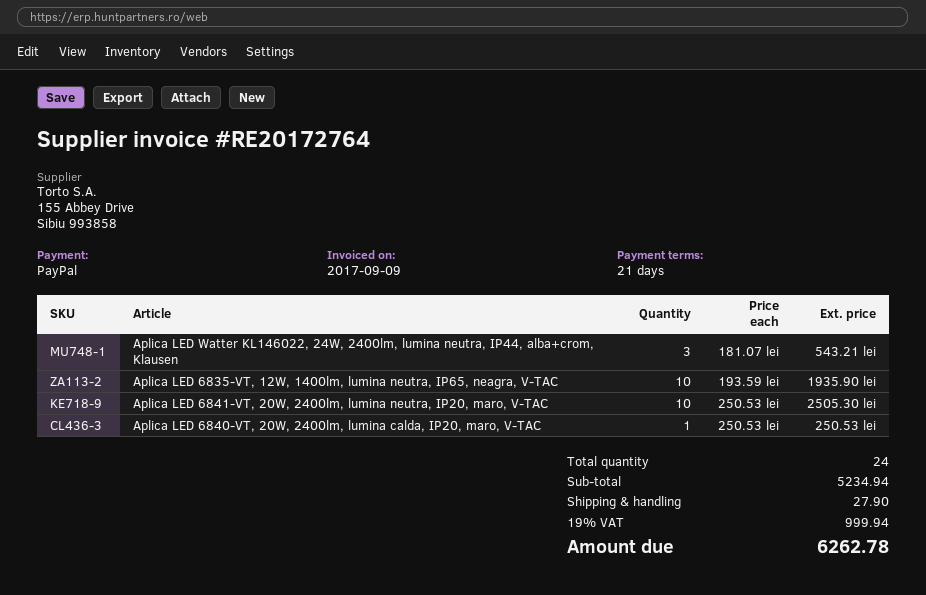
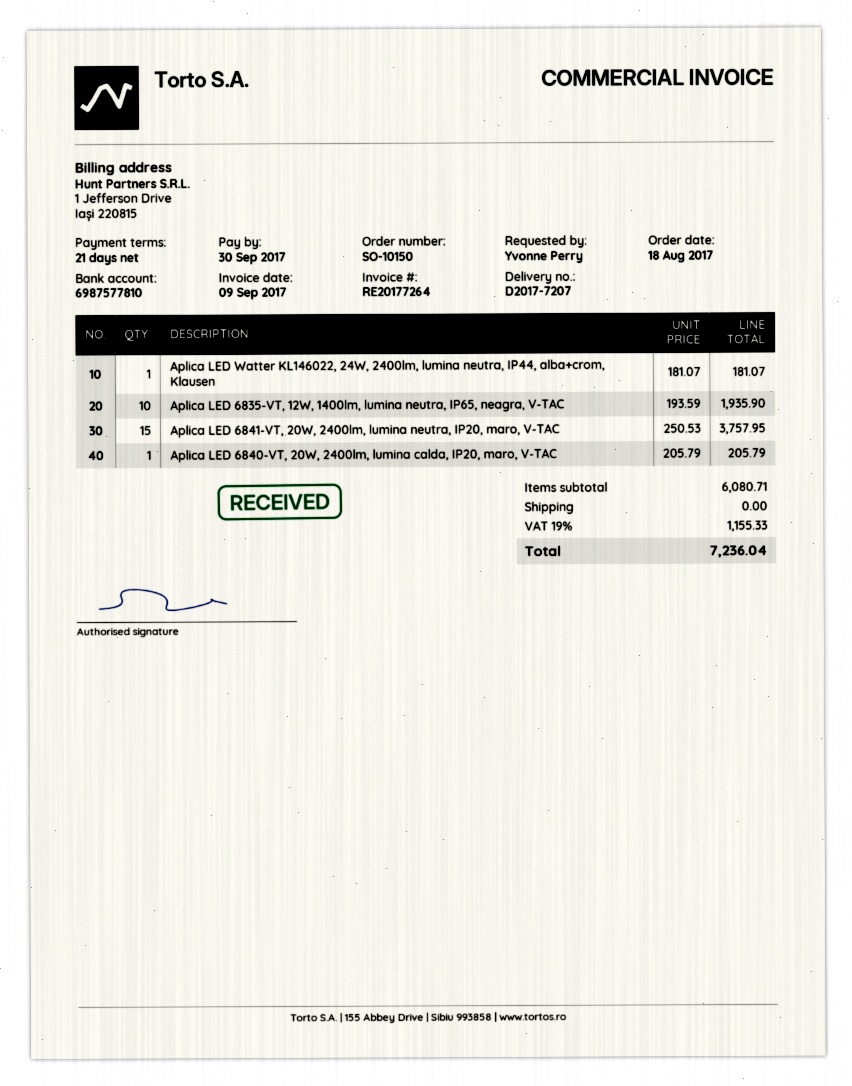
invoice number: RE20172764 -> RE20177264
Aplica LED Watter KL146022, 24W, 2400lm, lumina neutra, IP44, alba+crom, Klausen: 3 x 181.07 = 543.21 -> 1 x 181.07 = 181.07
Aplica LED 6841-VT, 20W, 2400lm, lumina neutra, IP20, maro, V-TAC: 10 x 250.53 = 2505.30 -> 15 x 250.53 = 3757.95
Aplica LED 6840-VT, 20W, 2400lm, lumina calda, IP20, maro, V-TAC: 1 x 250.53 = 250.53 -> 1 x 205.79 = 205.79
subtotal: 5234.94 -> 6080.71
shipping: 27.90 -> 0.00
tax: 19% = 999.94 -> 19% = 1155.33
total: 6262.78 -> 7236.04

